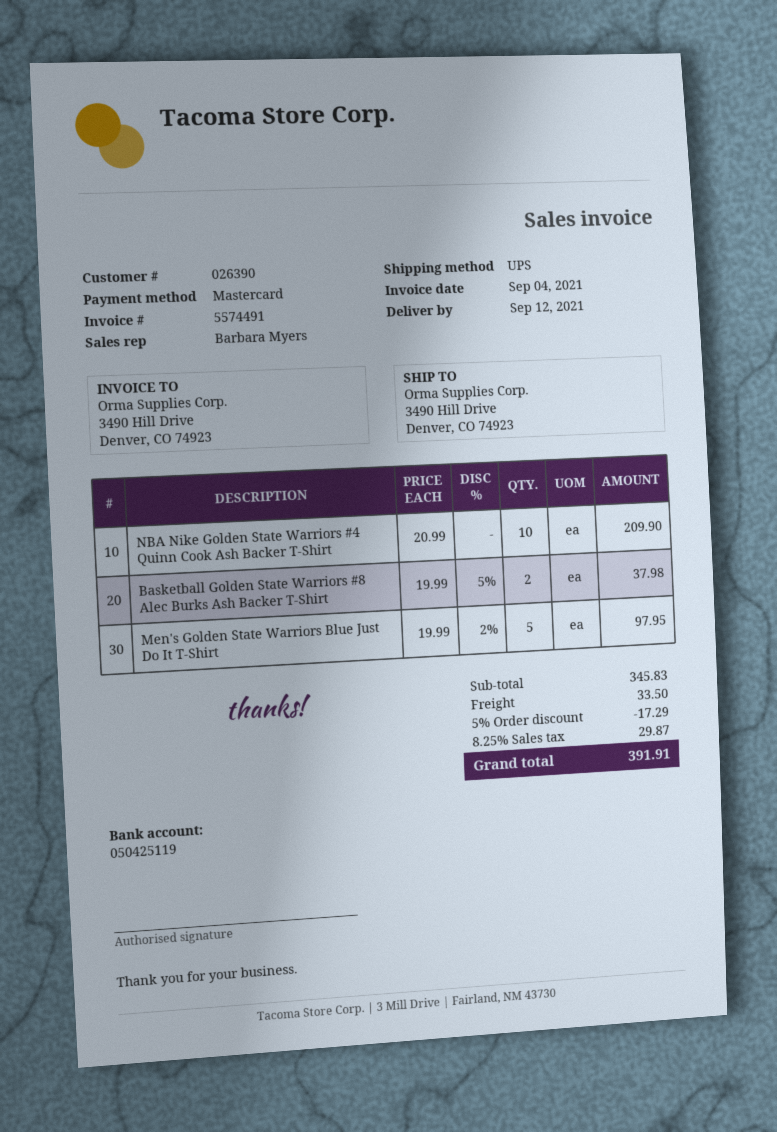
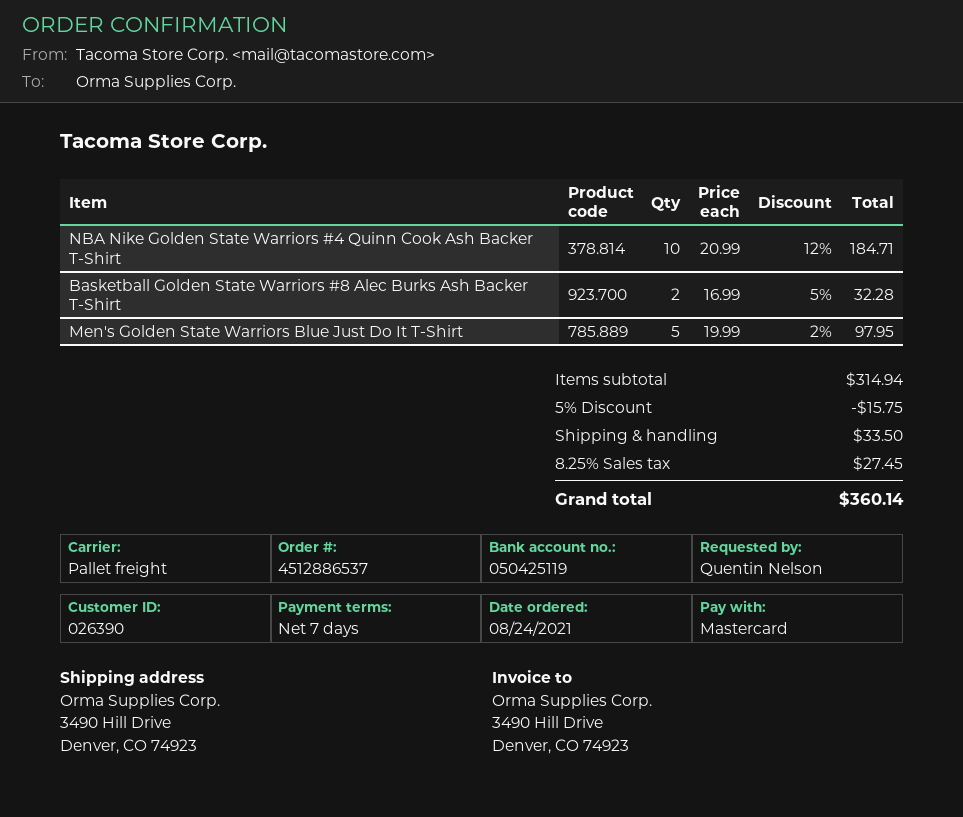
shipping method: UPS -> pallet freight
NBA Nike Golden State Warriors #4 Quinn Cook Ash Backer T-Shirt: 10 x 20.99 = 209.90 -> 10 x 20.99 - 12% = 184.71
Basketball Golden State Warriors #8 Alec Burks Ash Backer T-Shirt: 2 x 19.99 - 5% = 37.98 -> 2 x 16.99 - 5% = 32.28
subtotal: 345.83 -> 314.94
discount: 5% = 17.29 -> 5% = 15.75
tax: 8.25% = 29.87 -> 8.25% = 27.45
total: 391.91 -> 360.14

